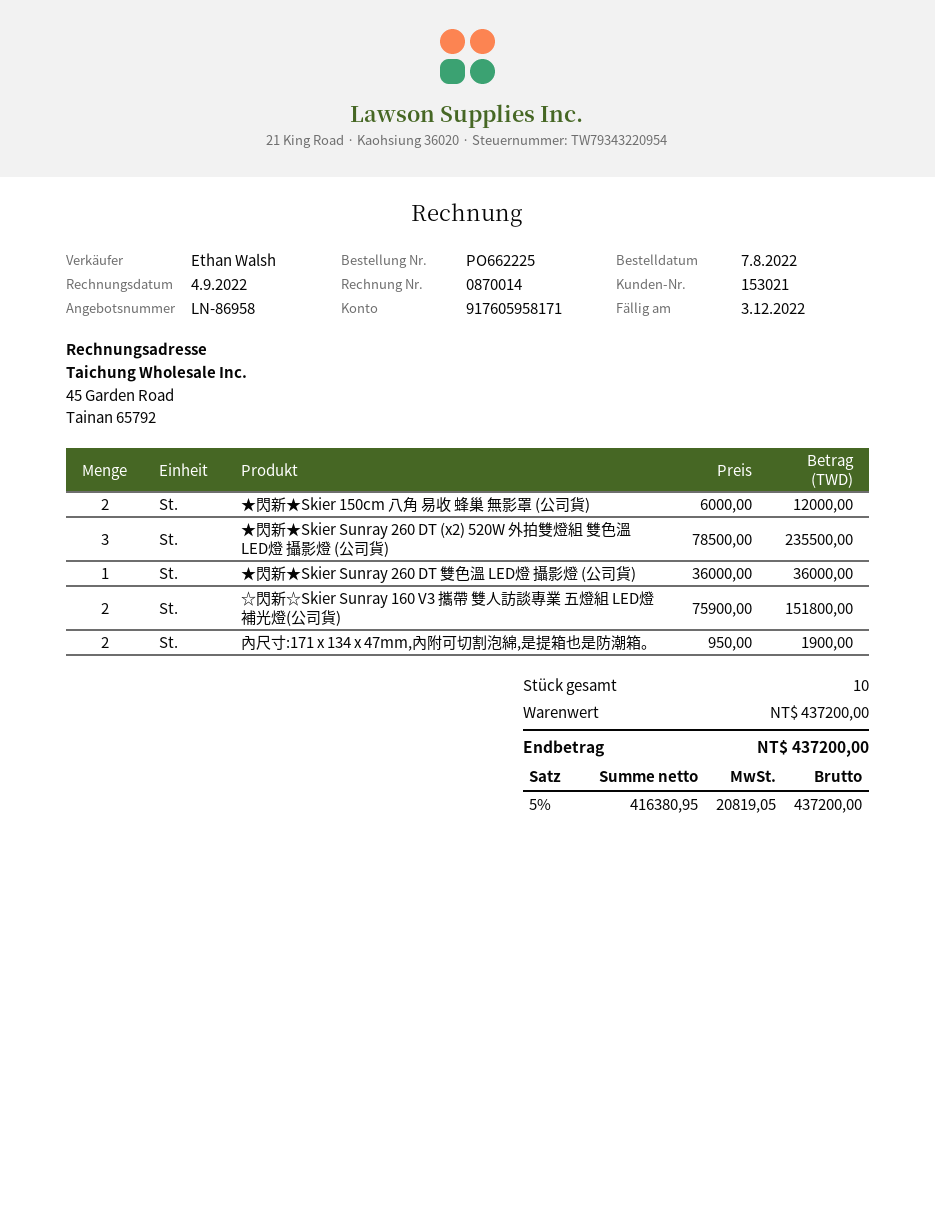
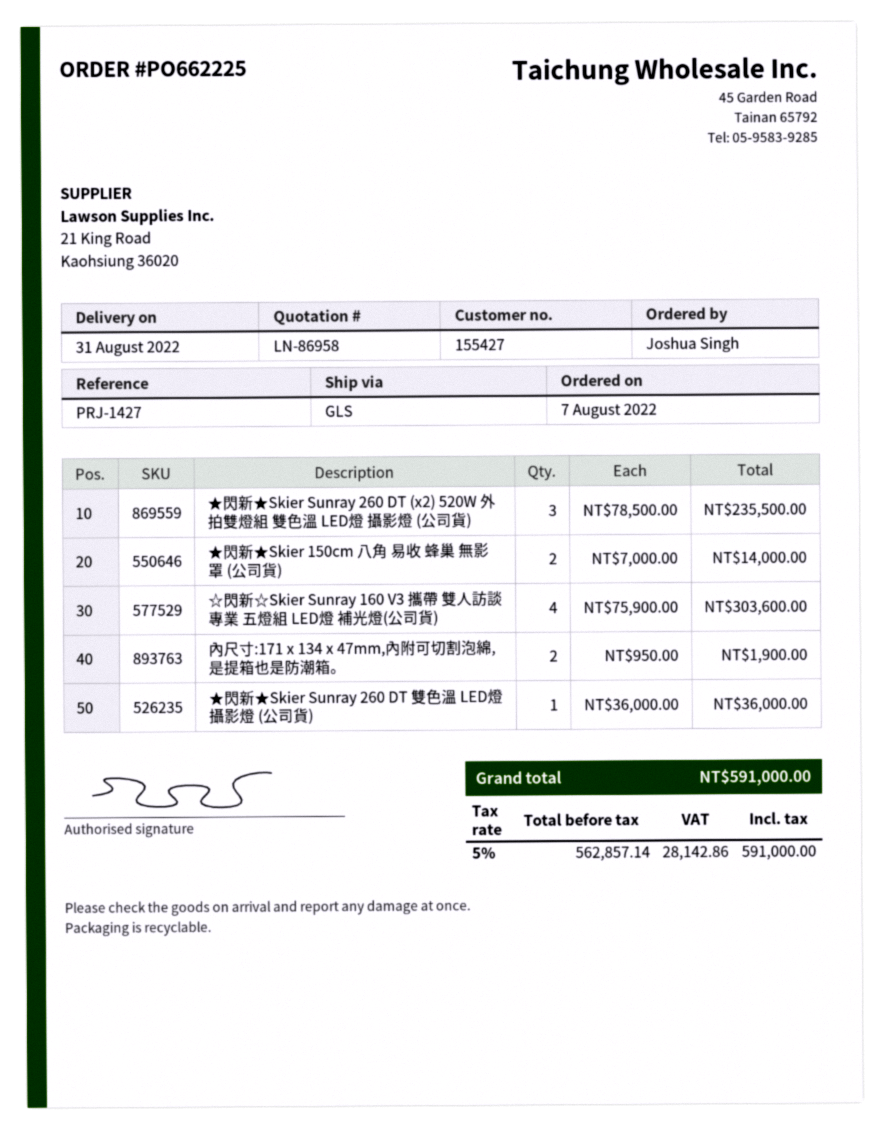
customer number: 153021 -> 155427
★閃新★Skier 150cm 八角 易收 蜂巢 無影罩 (公司貨): 2 x 6000.00 = 12000.00 -> 2 x 7000.00 = 14000.00
☆閃新☆Skier Sunray 160 V3 攜帶 雙人訪談專業 五燈組 LED燈 補光燈(公司貨): 2 x 75900.00 = 151800.00 -> 4 x 75900.00 = 303600.00
net: 416380.95 -> 562857.14
tax: 5% = 20819.05 -> 5% = 28142.86
total: 437200.00 -> 591000.00

